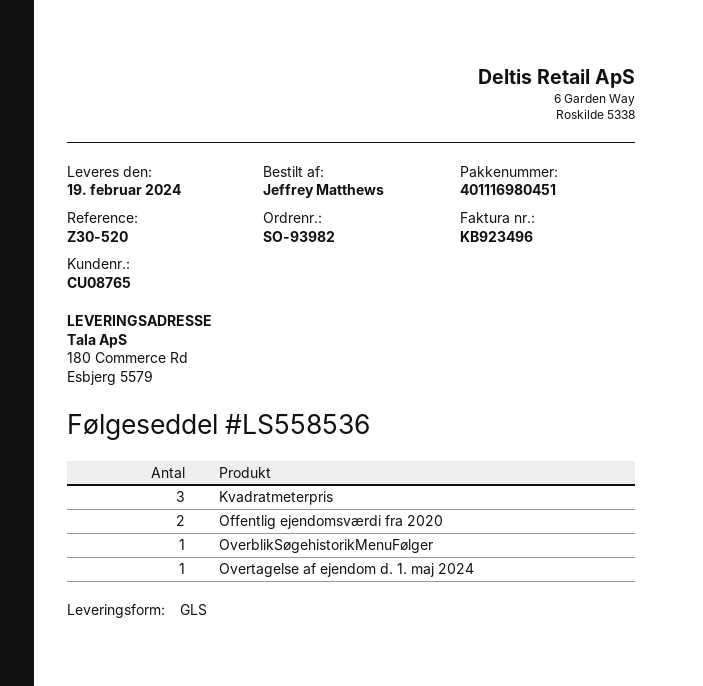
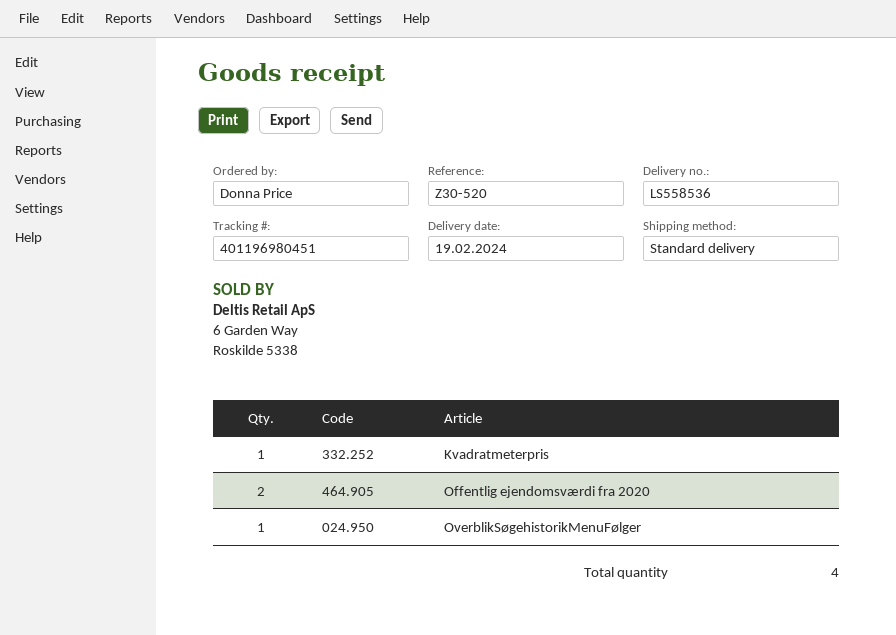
ordered by: Jeffrey Matthews -> Donna Price
shipping method: GLS -> standard
tracking number: 401116980451 -> 401196980451
Kvadratmeterpris: 3 -> 1
Overtagelse af ejendom d. 1. maj 2024: 1 -> none

